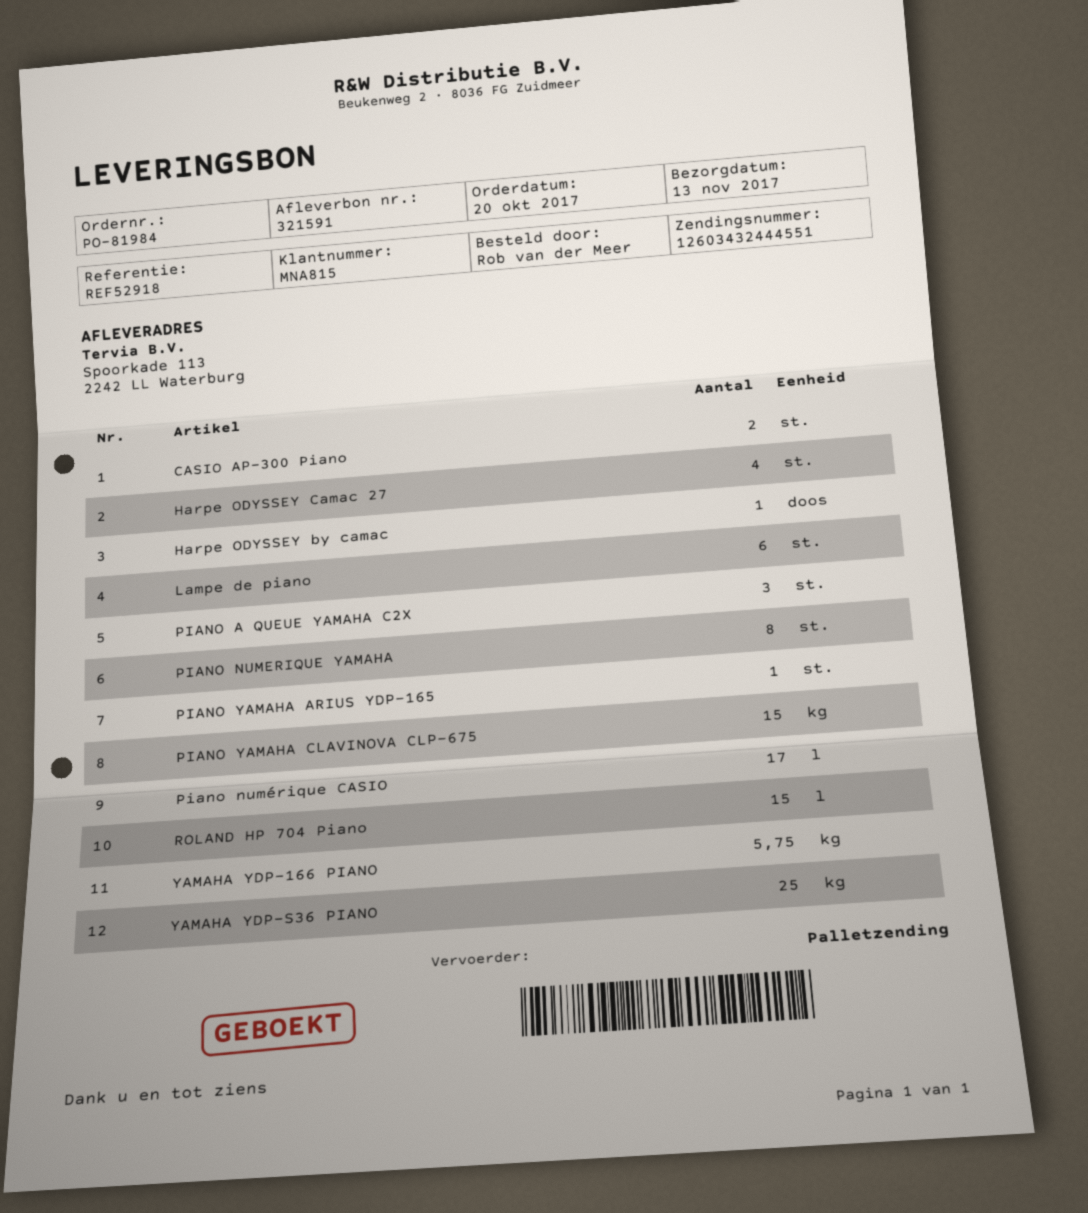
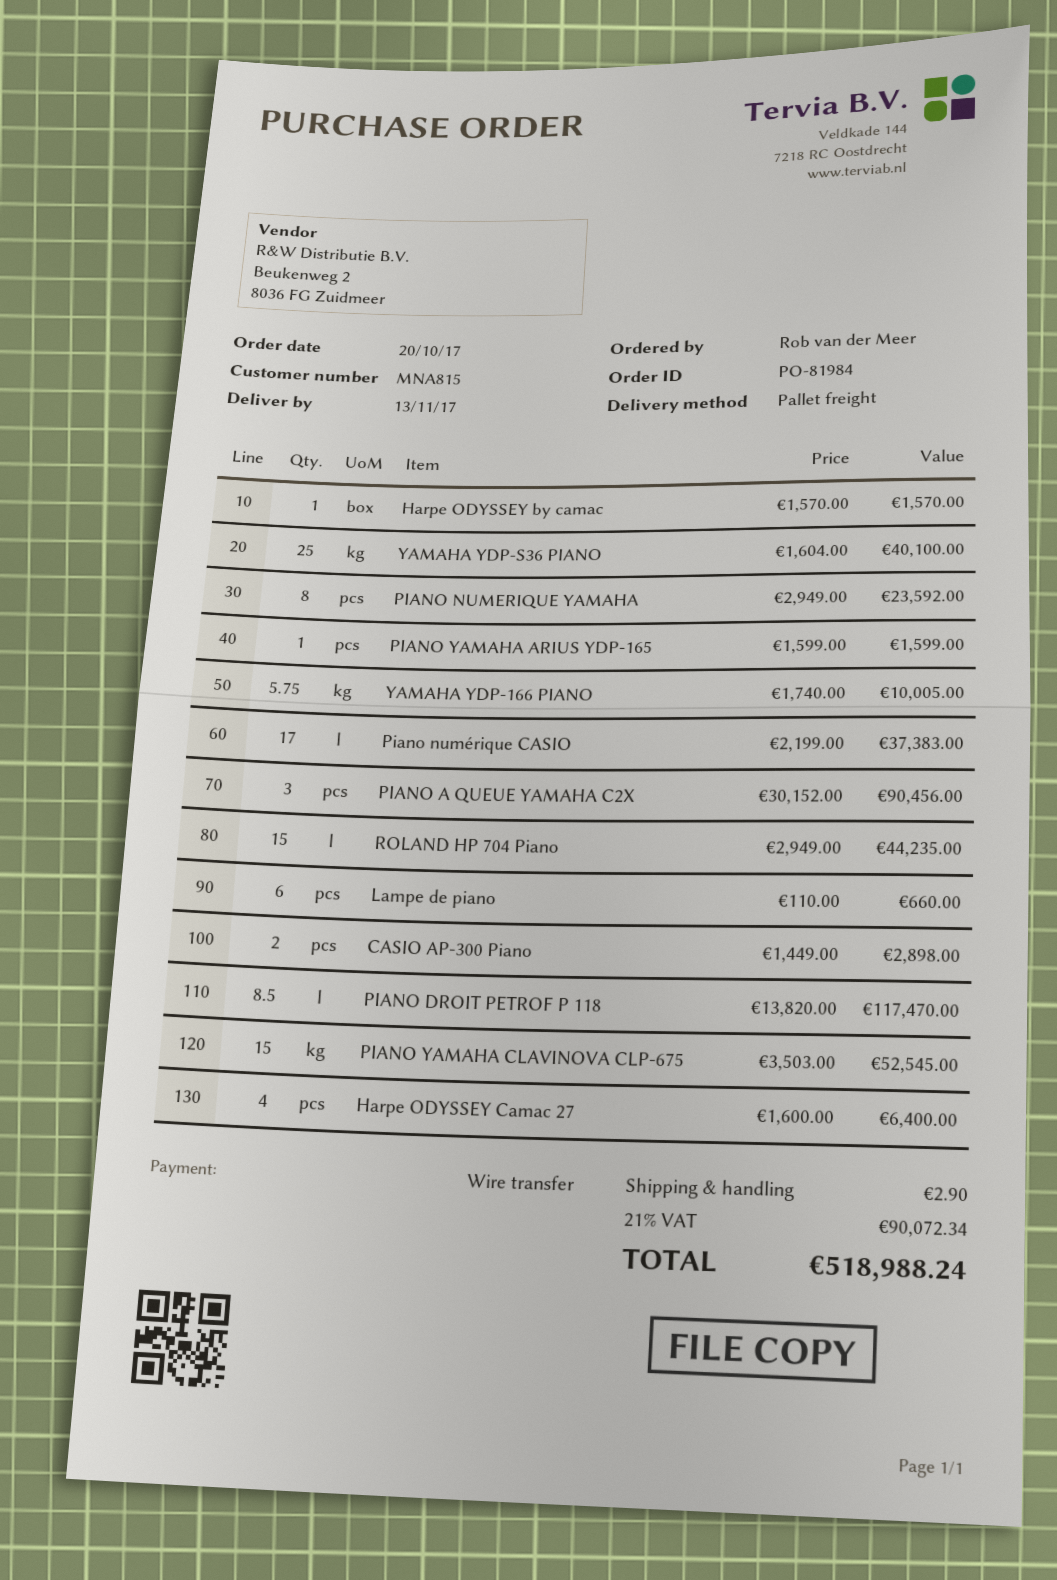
PIANO DROIT PETROF P 118: none -> 8.5

